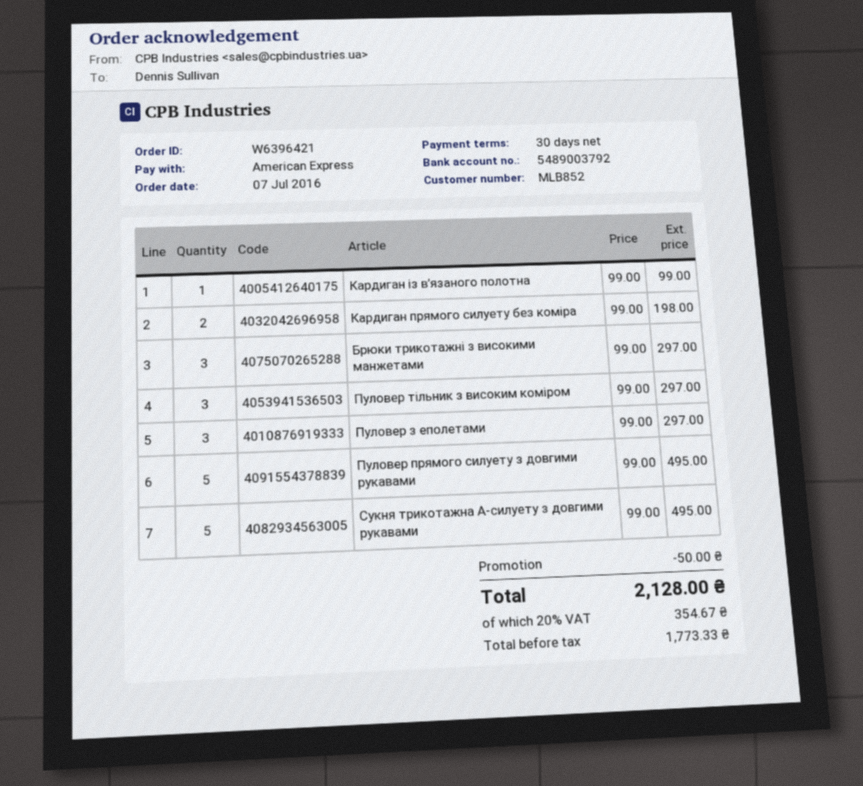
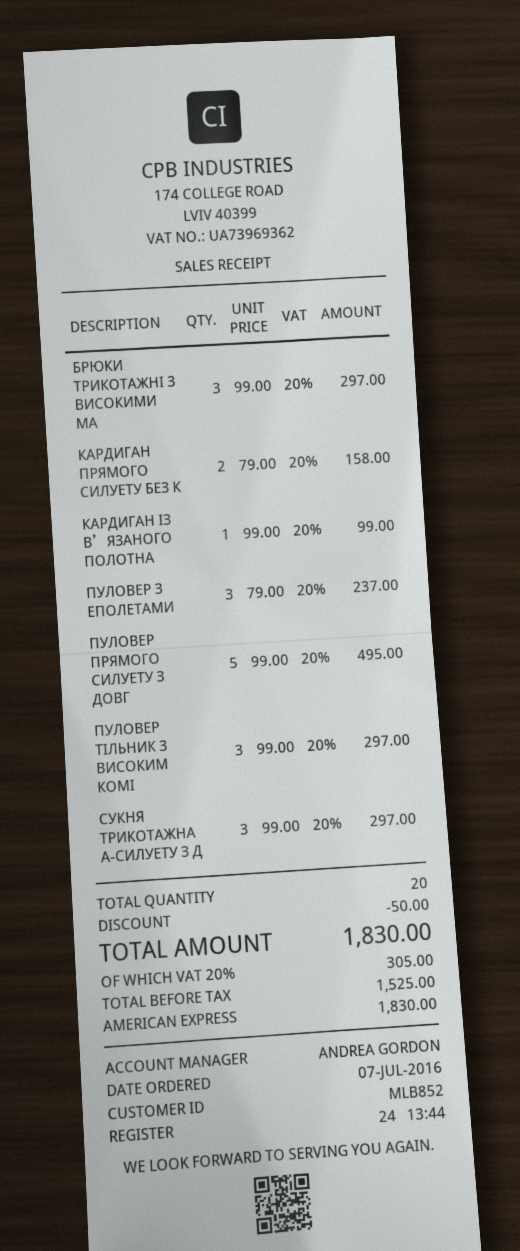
Кардиган прямого силуету без коміра: 2 x 99.00 = 198.00 -> 2 x 79.00 = 158.00
Пуловер з еполетами: 3 x 99.00 = 297.00 -> 3 x 79.00 = 237.00
Сукня трикотажна А-силуету з довгими рукавами: 5 x 99.00 = 495.00 -> 3 x 99.00 = 297.00
net: 1773.33 -> 1525.00
tax: 20% = 354.67 -> 20% = 305.00
total: 2128.00 -> 1830.00

